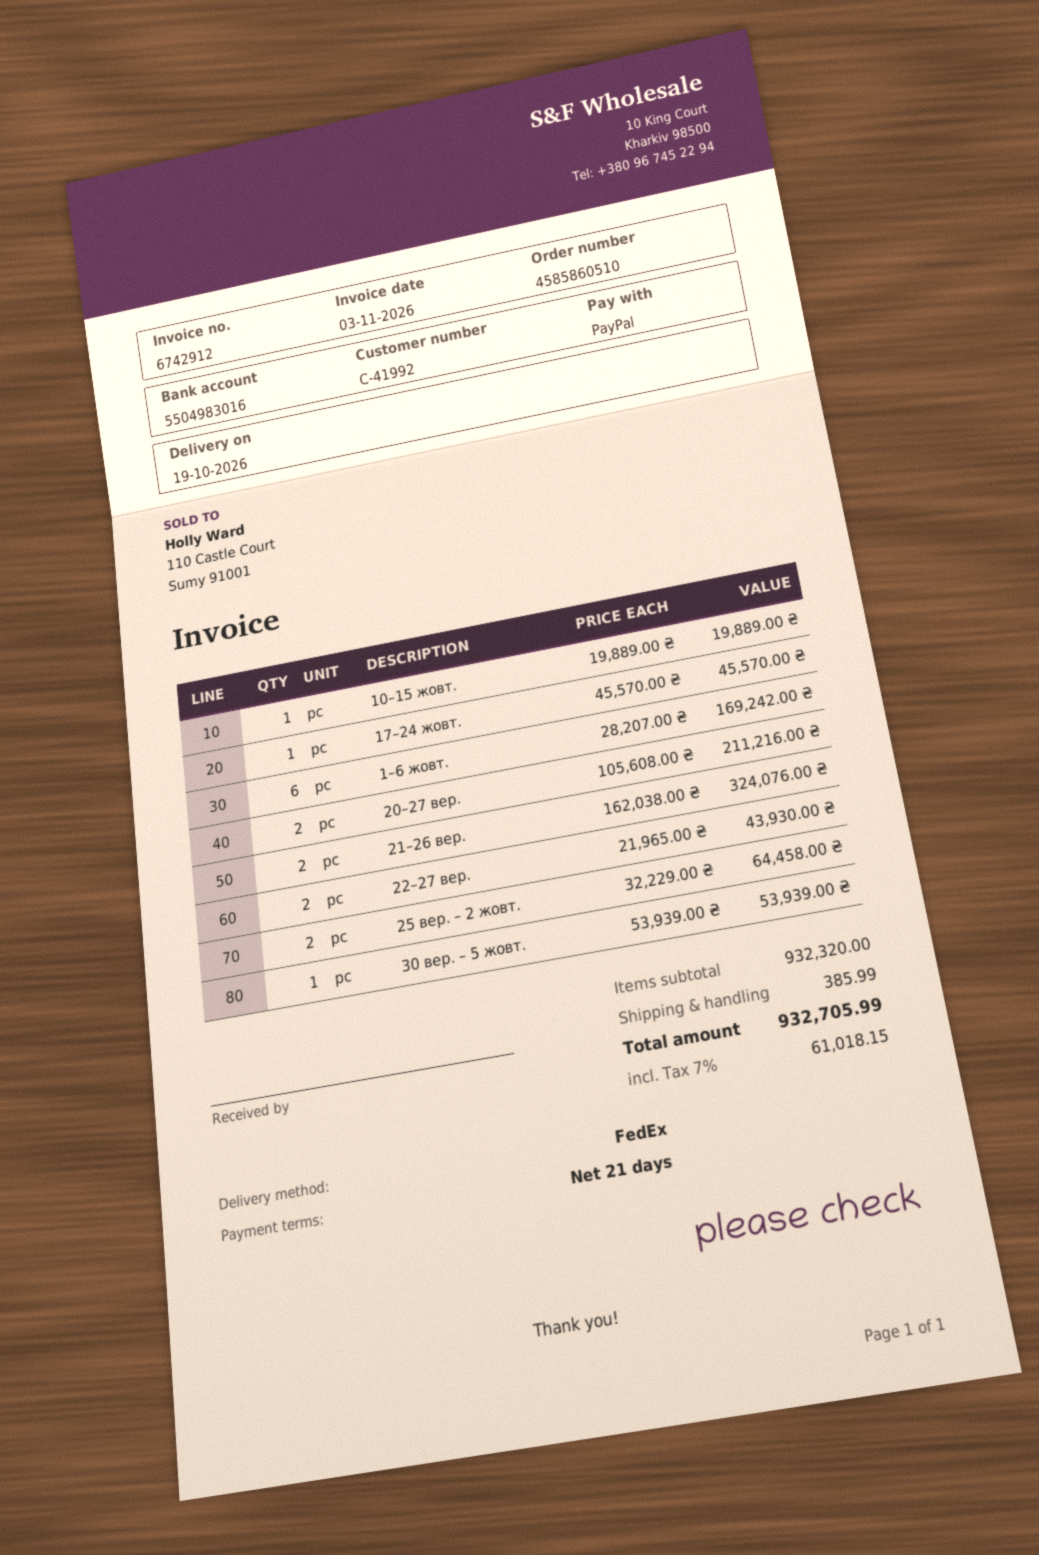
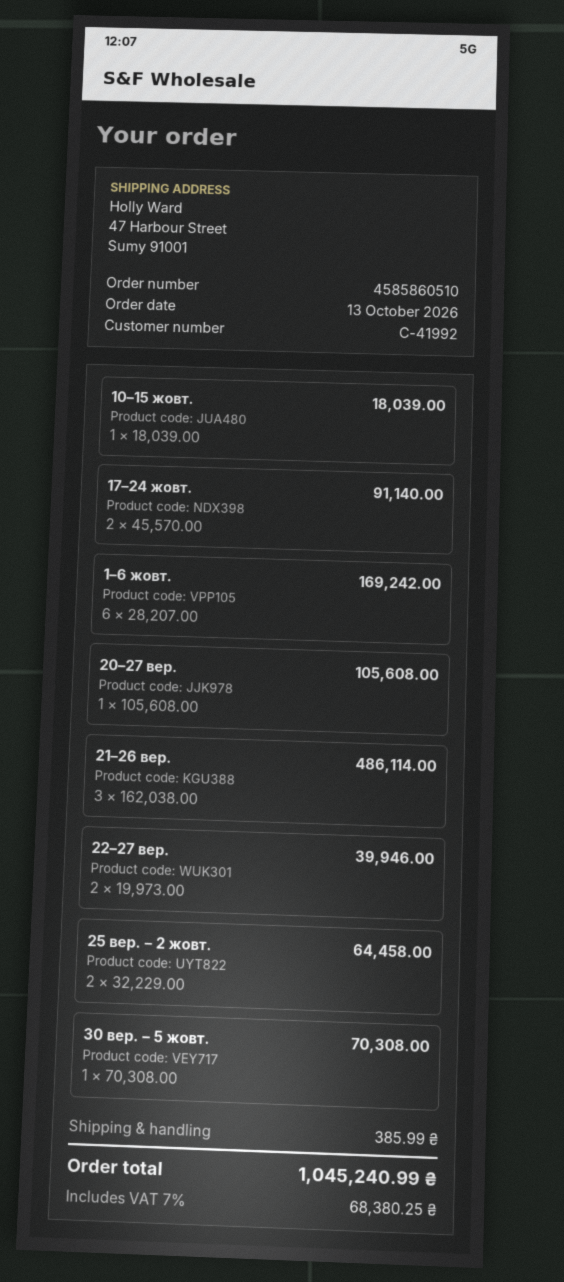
10–15 жовт.: 1 x 19889.00 = 19889.00 -> 1 x 18039.00 = 18039.00
17–24 жовт.: 1 x 45570.00 = 45570.00 -> 2 x 45570.00 = 91140.00
20–27 вер.: 2 x 105608.00 = 211216.00 -> 1 x 105608.00 = 105608.00
21–26 вер.: 2 x 162038.00 = 324076.00 -> 3 x 162038.00 = 486114.00
22–27 вер.: 2 x 21965.00 = 43930.00 -> 2 x 19973.00 = 39946.00
30 вер. – 5 жовт.: 1 x 53939.00 = 53939.00 -> 1 x 70308.00 = 70308.00
tax: 7% = 61018.15 -> 7% = 68380.25
total: 932705.99 -> 1045240.99

